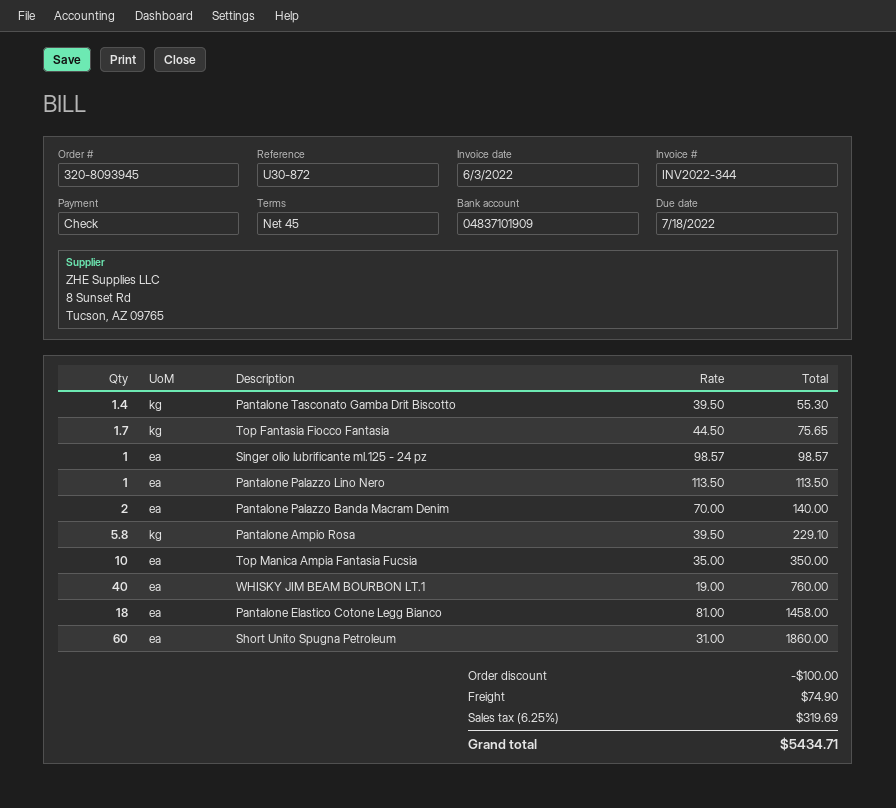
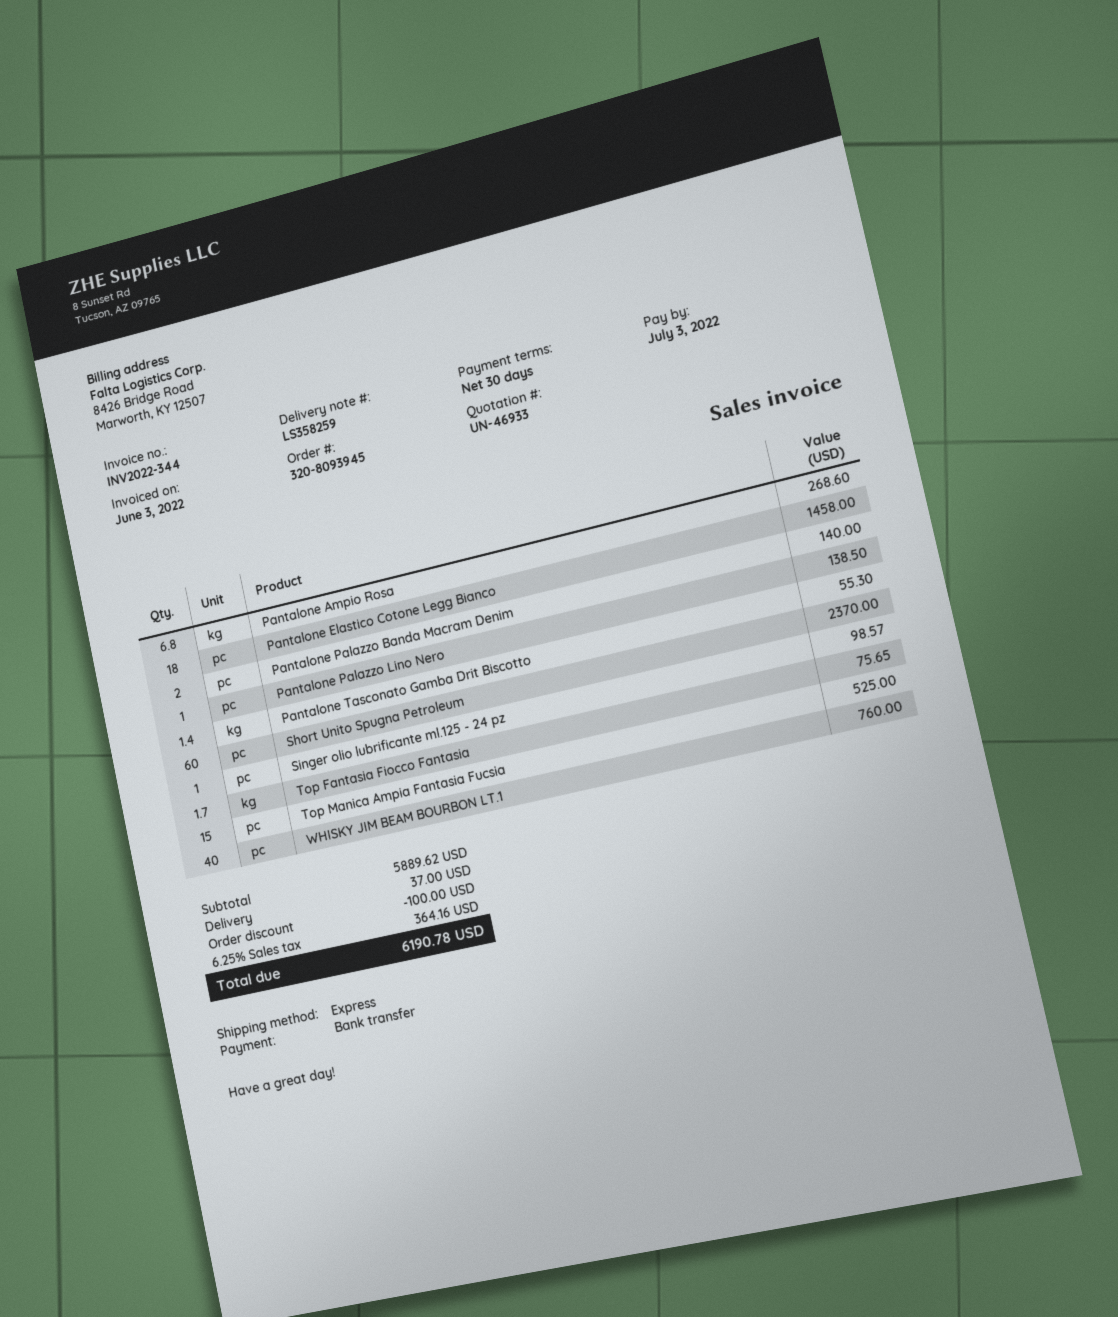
payment terms: 45 days -> 30 days
due date: 2022-07-18 -> 2022-07-03
payment method: cheque -> bank transfer
Pantalone Palazzo Lino Nero: 1 for 113.50 -> 1 for 138.50
Pantalone Ampio Rosa: 5.8 for 229.10 -> 6.8 for 268.60
Top Manica Ampia Fantasia Fucsia: 10 for 350.00 -> 15 for 525.00
Short Unito Spugna Petroleum: 60 for 1860.00 -> 60 for 2370.00
shipping: 74.90 -> 37.00
tax: 6.25% = 319.69 -> 6.25% = 364.16
total: 5434.71 -> 6190.78

